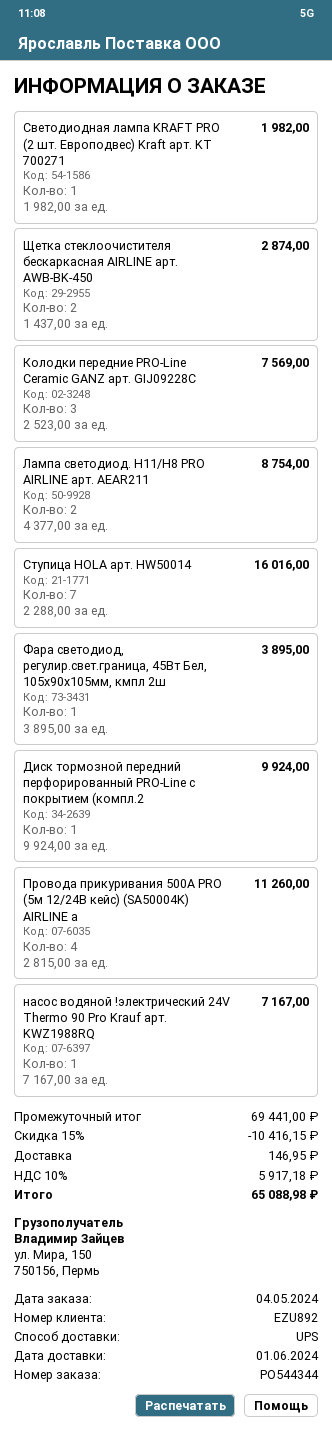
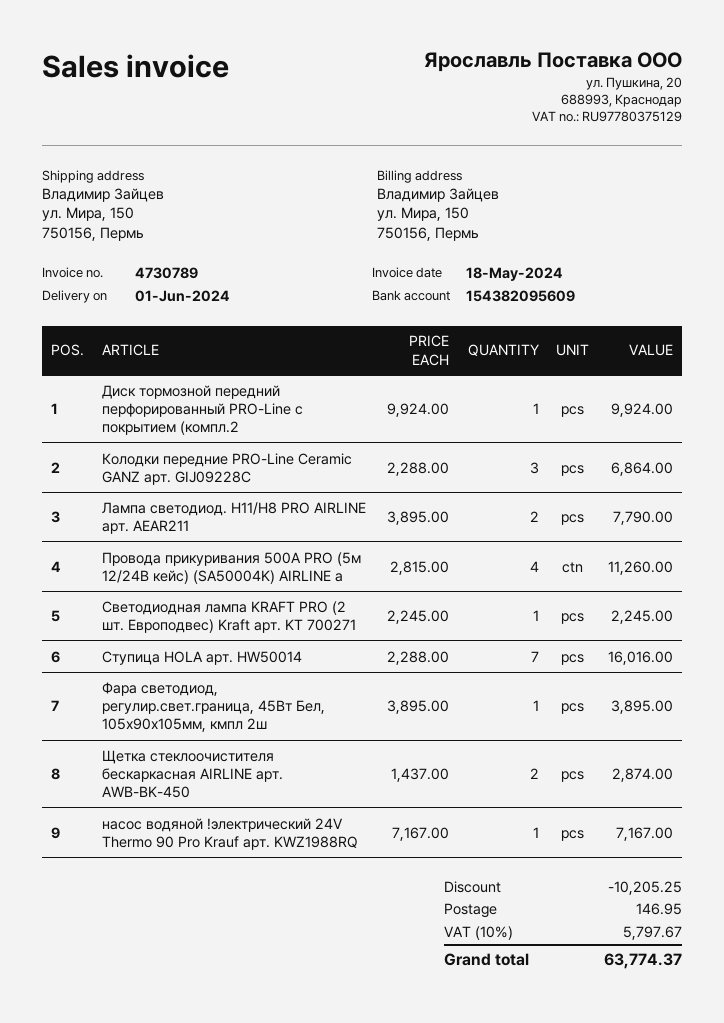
Светодиодная лампа KRAFT PRO (2 шт. Европодвес) Kraft арт. KT 700271: 1 x 1982.00 = 1982.00 -> 1 x 2245.00 = 2245.00
Колодки передние PRO-Line Ceramic GANZ арт. GIJ09228C: 3 x 2523.00 = 7569.00 -> 3 x 2288.00 = 6864.00
Лампа светодиод. H11/H8 PRO AIRLINE арт. AEAR211: 2 x 4377.00 = 8754.00 -> 2 x 3895.00 = 7790.00
discount: 10416.15 -> 10205.25
tax: 10% = 5917.18 -> 10% = 5797.67
total: 65088.98 -> 63774.37

